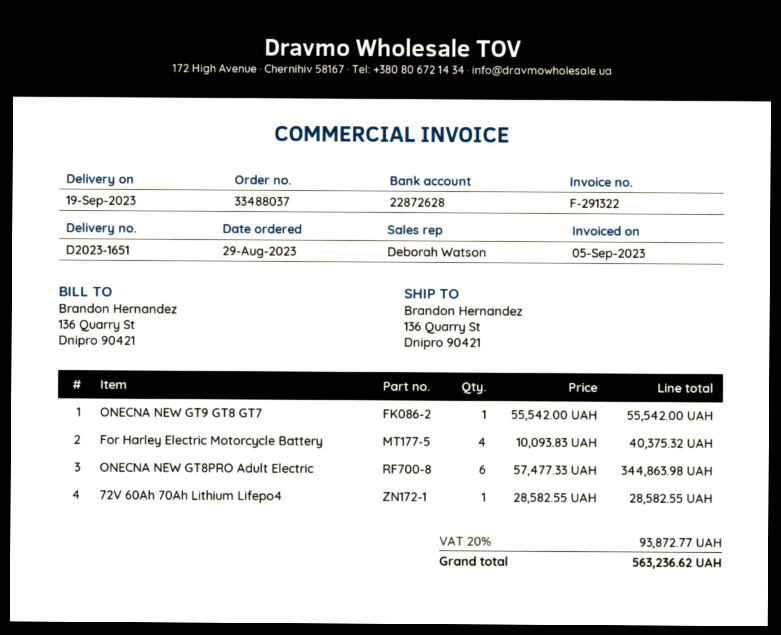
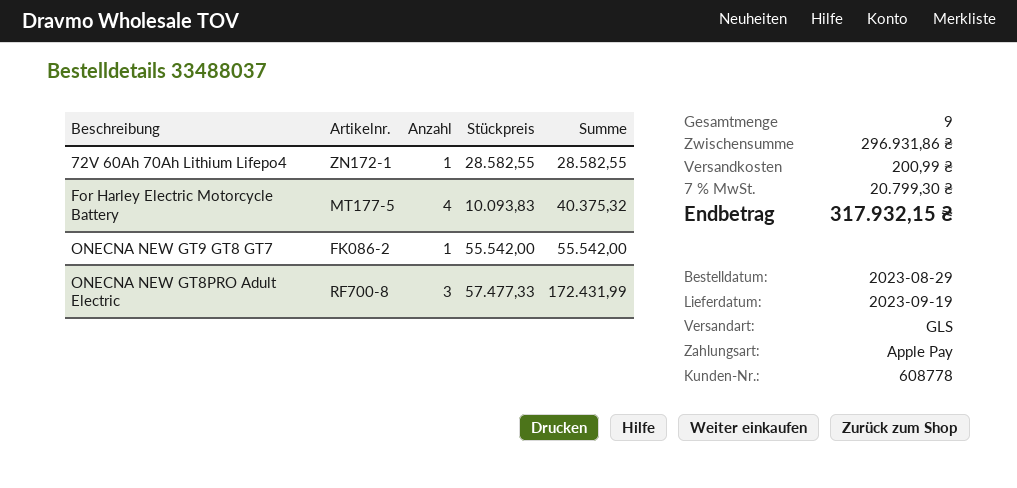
ONECNA NEW GT8PRO Adult Electric: 6 x 57477.33 = 344863.98 -> 3 x 57477.33 = 172431.99
shipping: none -> 200.99
tax: 20% = 93872.77 -> 7% = 20799.30
total: 563236.62 -> 317932.15

